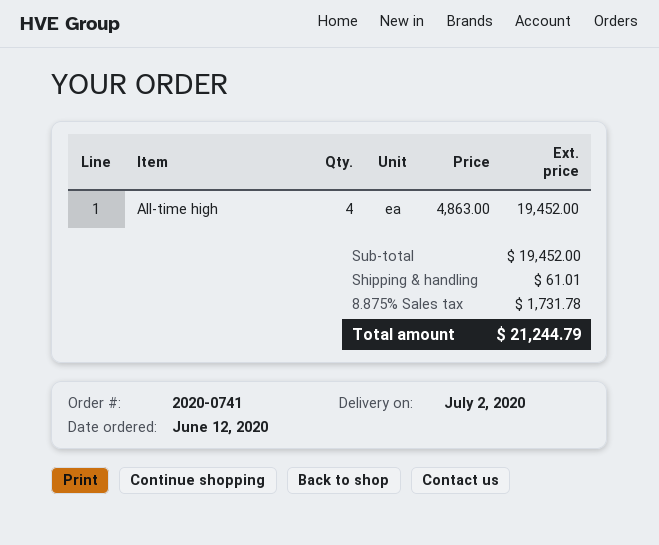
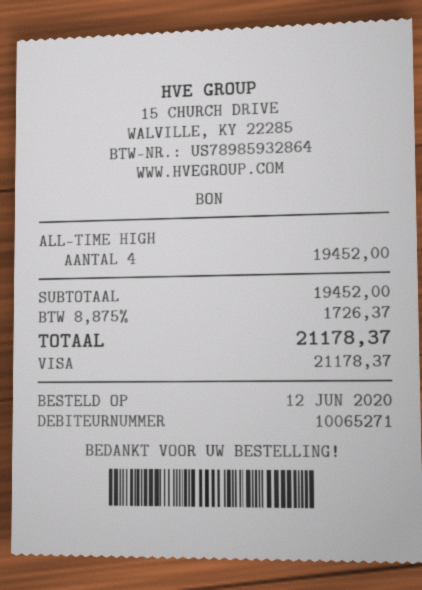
shipping: 61.01 -> none
tax: 8.875% = 1731.78 -> 8.875% = 1726.37
total: 21244.79 -> 21178.37

